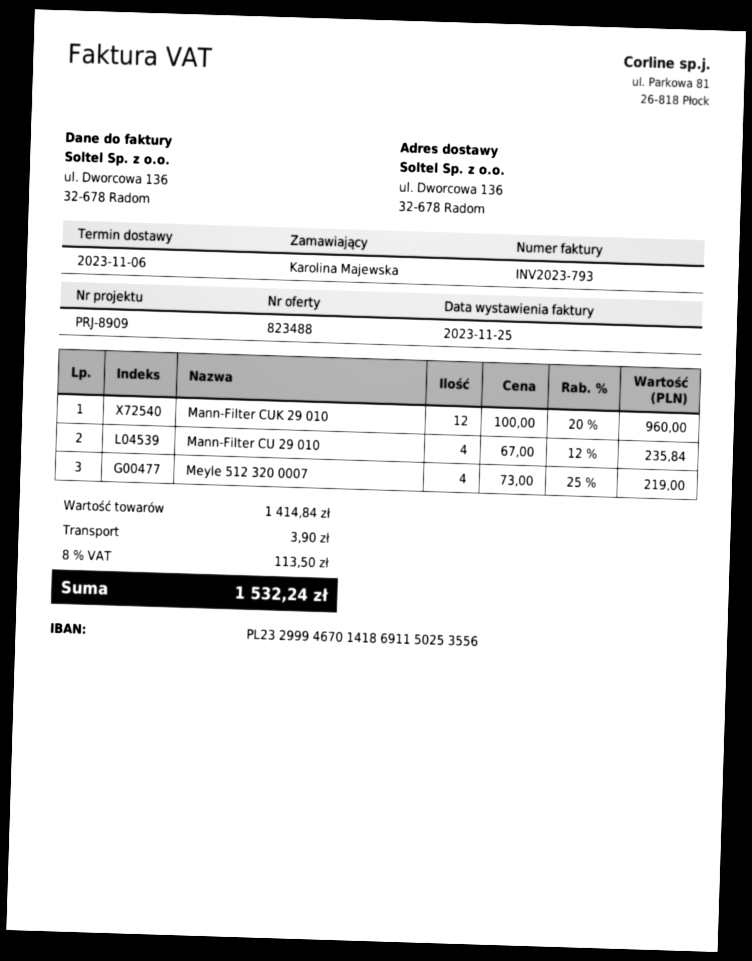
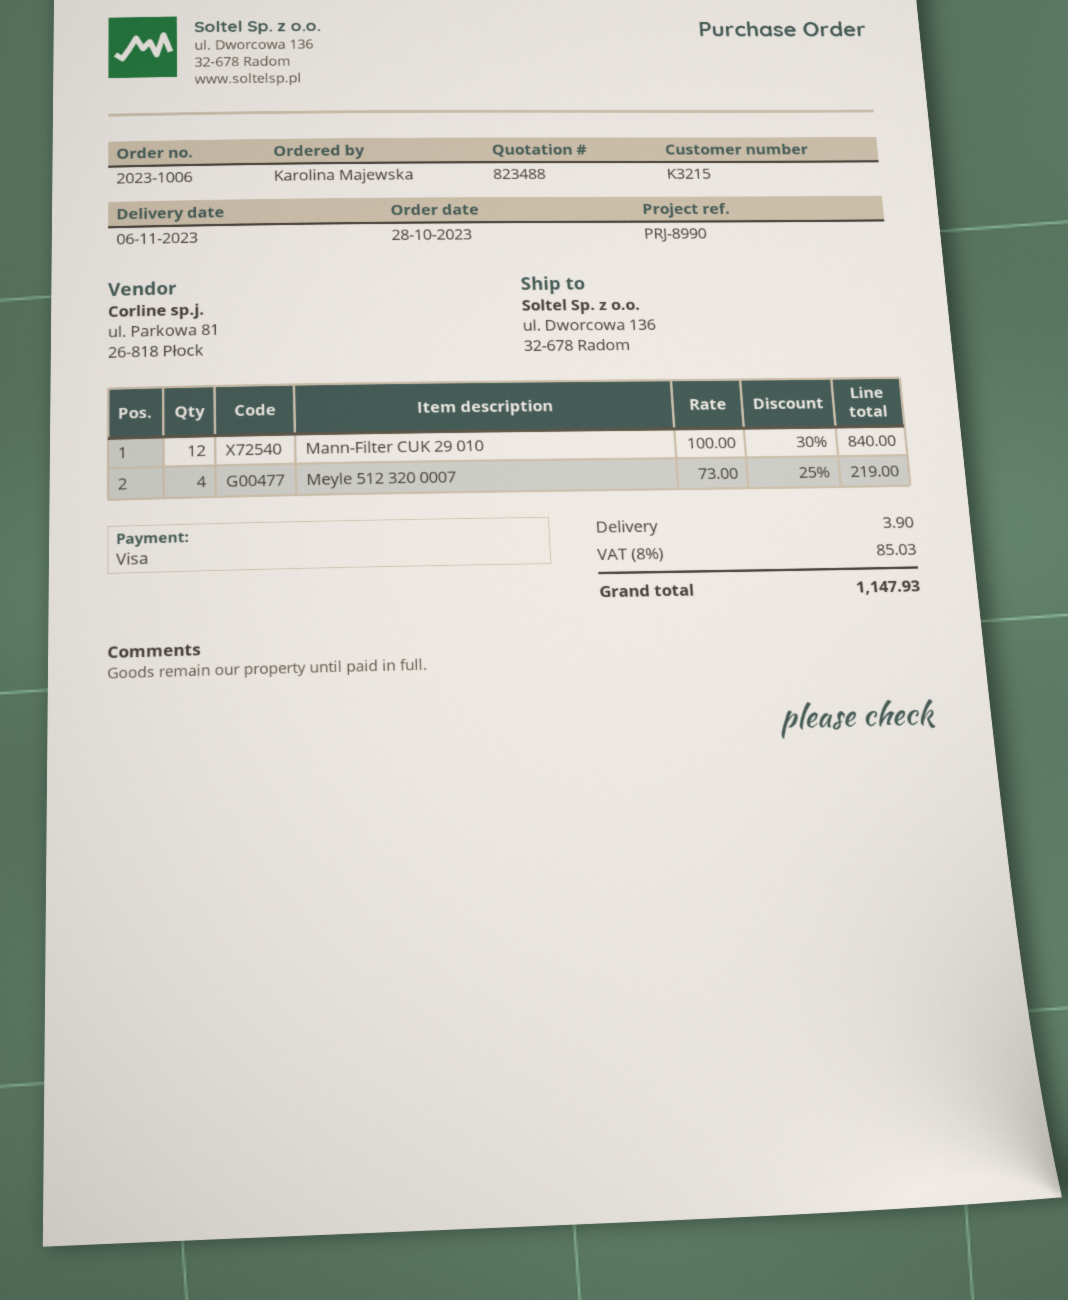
reference: PRJ-8909 -> PRJ-8990
Mann-Filter CUK 29 010: 12 x 100.00 - 20% = 960.00 -> 12 x 100.00 - 30% = 840.00
Mann-Filter CU 29 010: 4 x 67.00 - 12% = 235.84 -> none
tax: 8% = 113.50 -> 8% = 85.03
total: 1532.24 -> 1147.93

